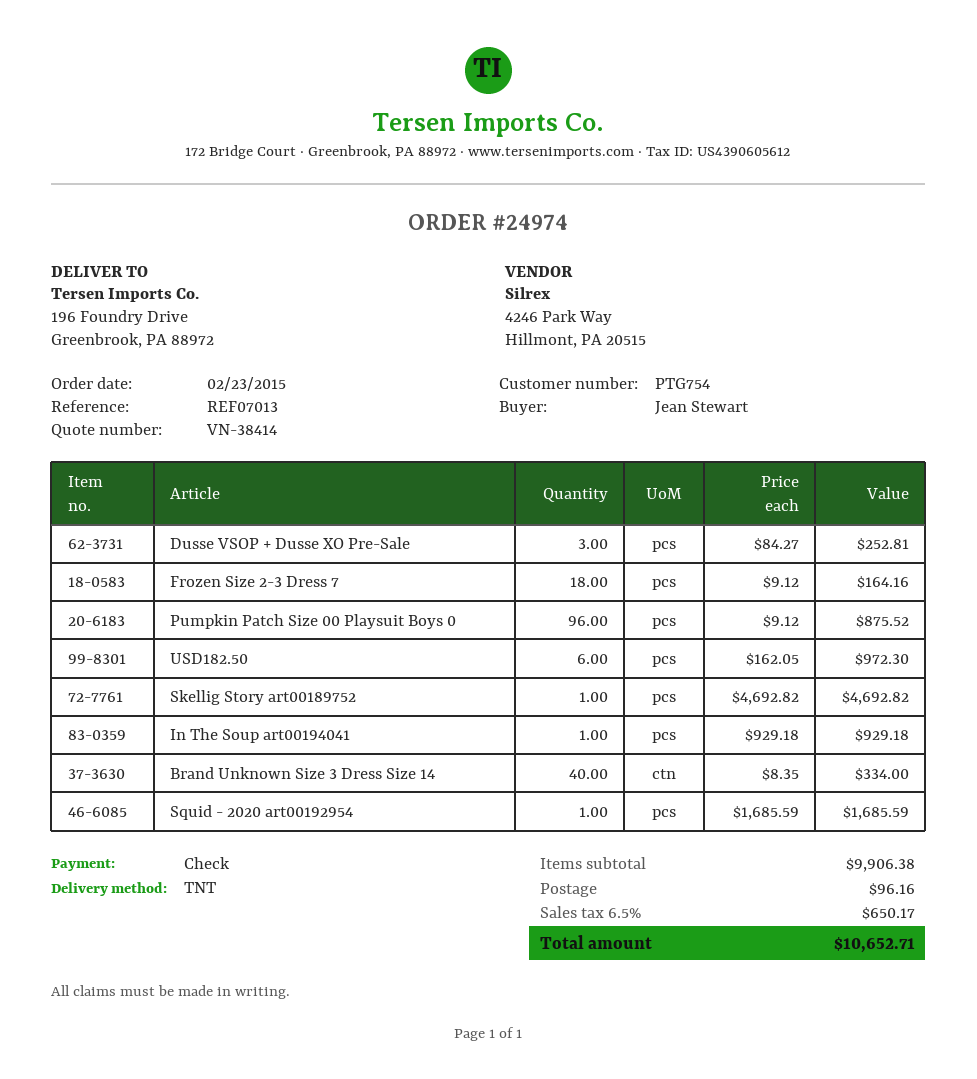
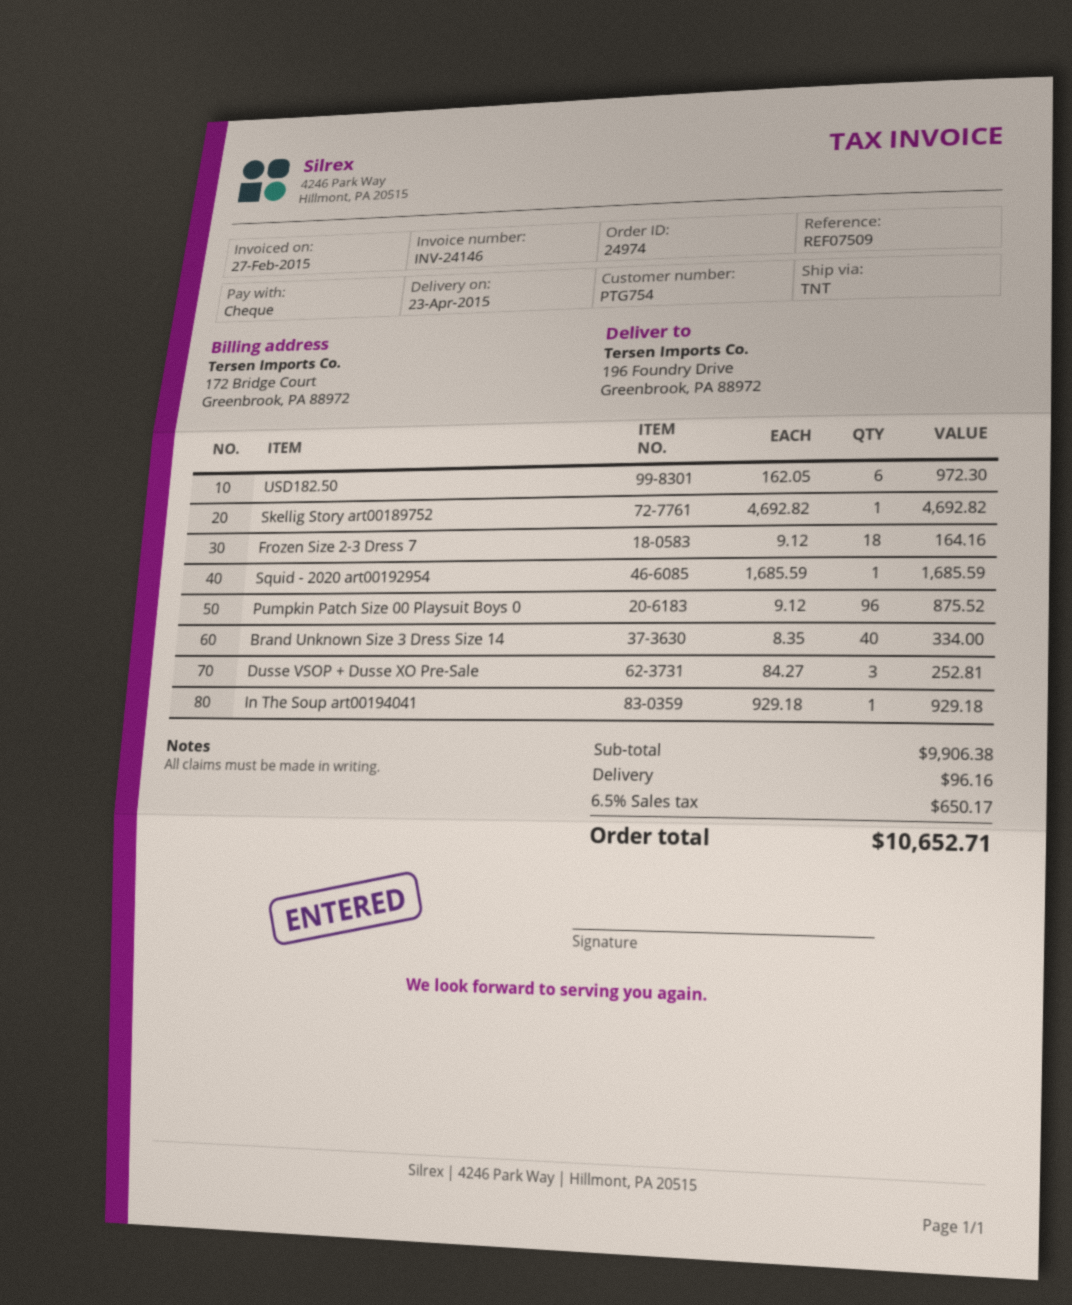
reference: REF07013 -> REF07509

